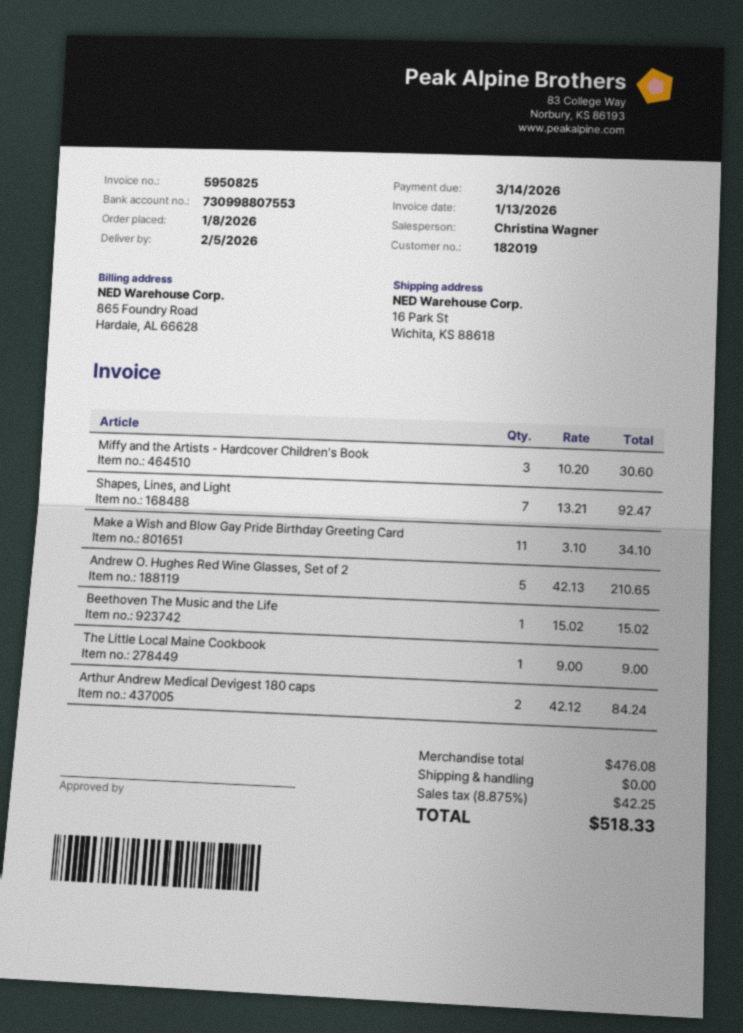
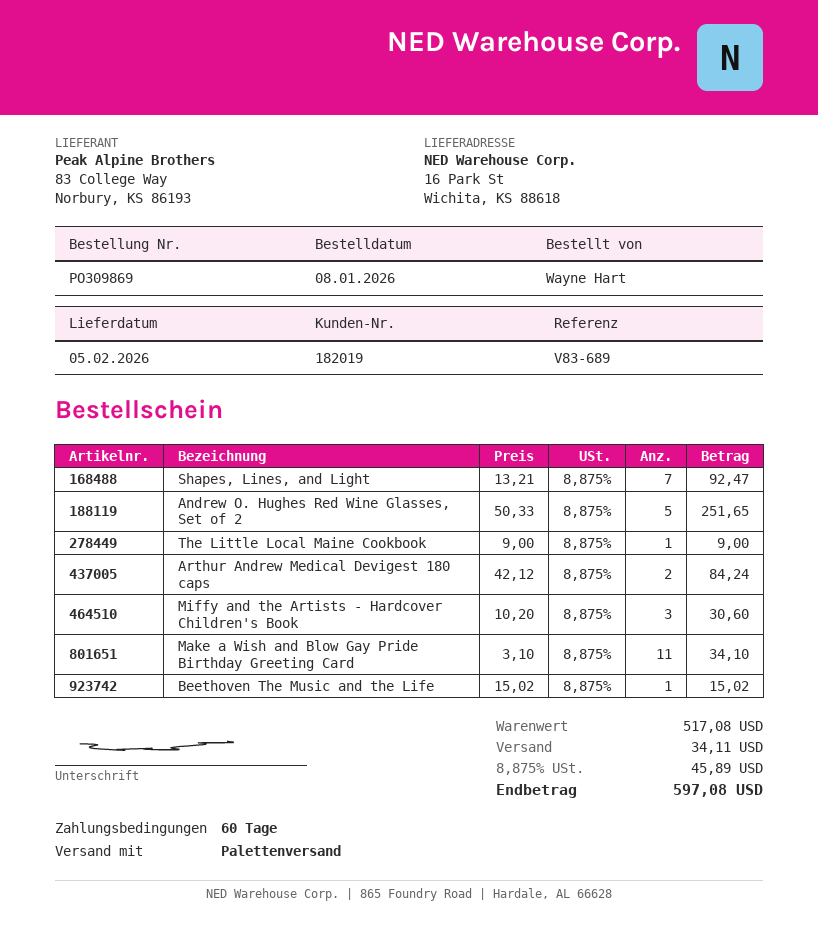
Andrew O. Hughes Red Wine Glasses, Set of 2: 5 x 42.13 = 210.65 -> 5 x 50.33 = 251.65
subtotal: 476.08 -> 517.08
shipping: 0.00 -> 34.11
tax: 8.875% = 42.25 -> 8.875% = 45.89
total: 518.33 -> 597.08

